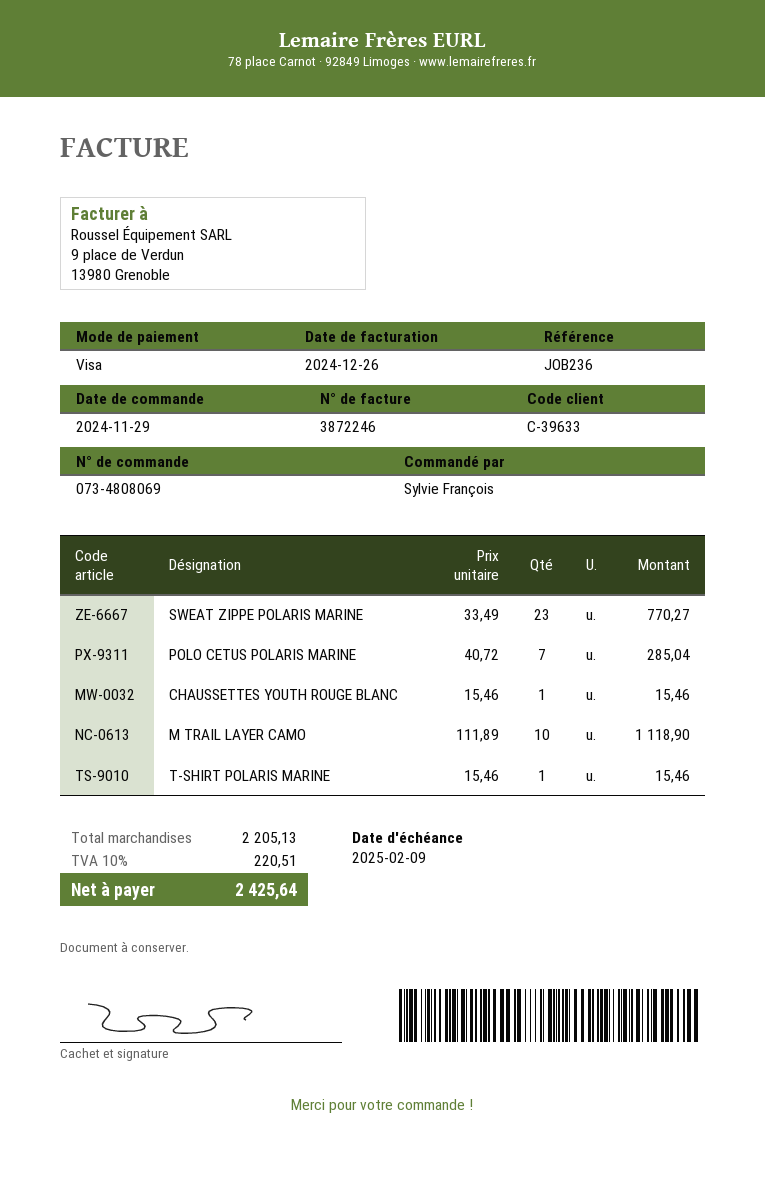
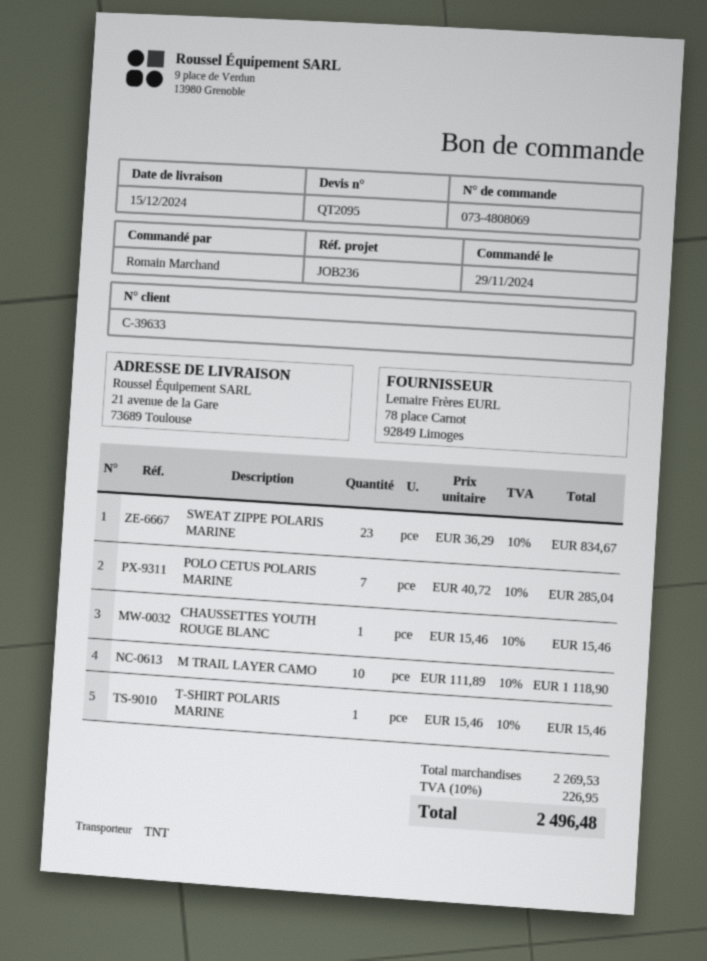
ordered by: Sylvie François -> Romain Marchand
SWEAT ZIPPE POLARIS MARINE: 23 x 33.49 = 770.27 -> 23 x 36.29 = 834.67
subtotal: 2205.13 -> 2269.53
tax: 10% = 220.51 -> 10% = 226.95
total: 2425.64 -> 2496.48

